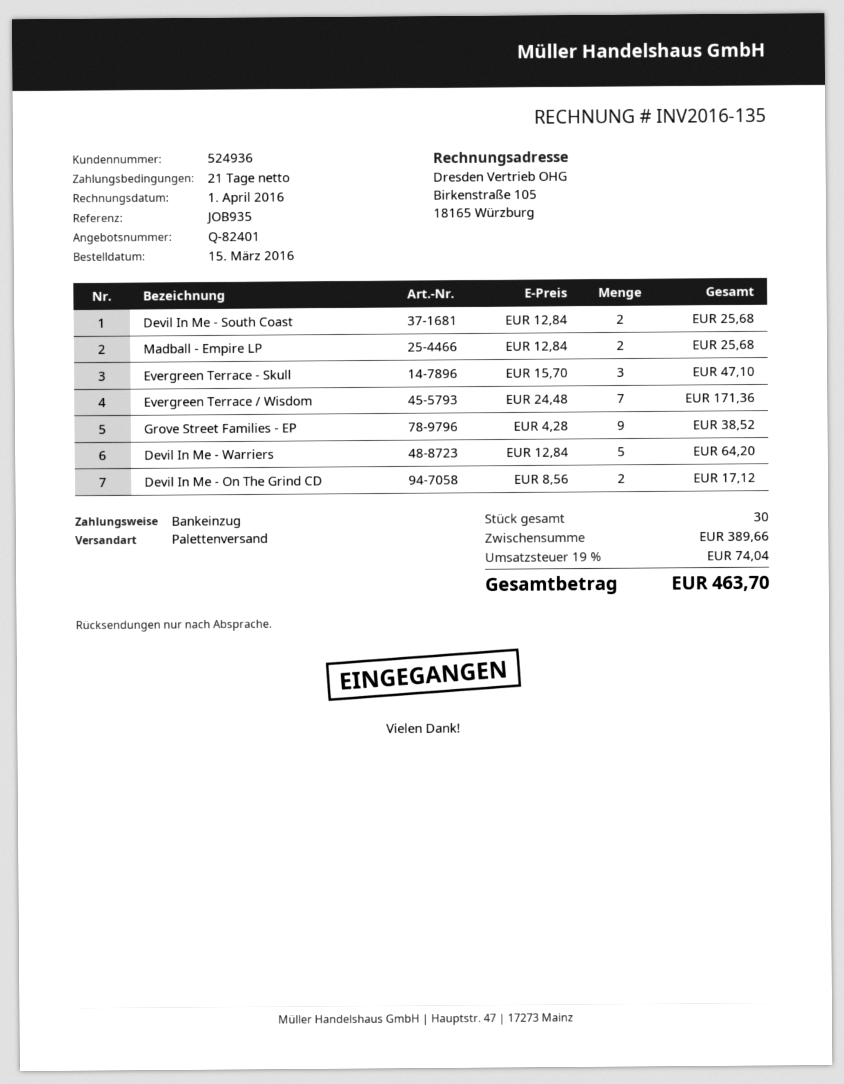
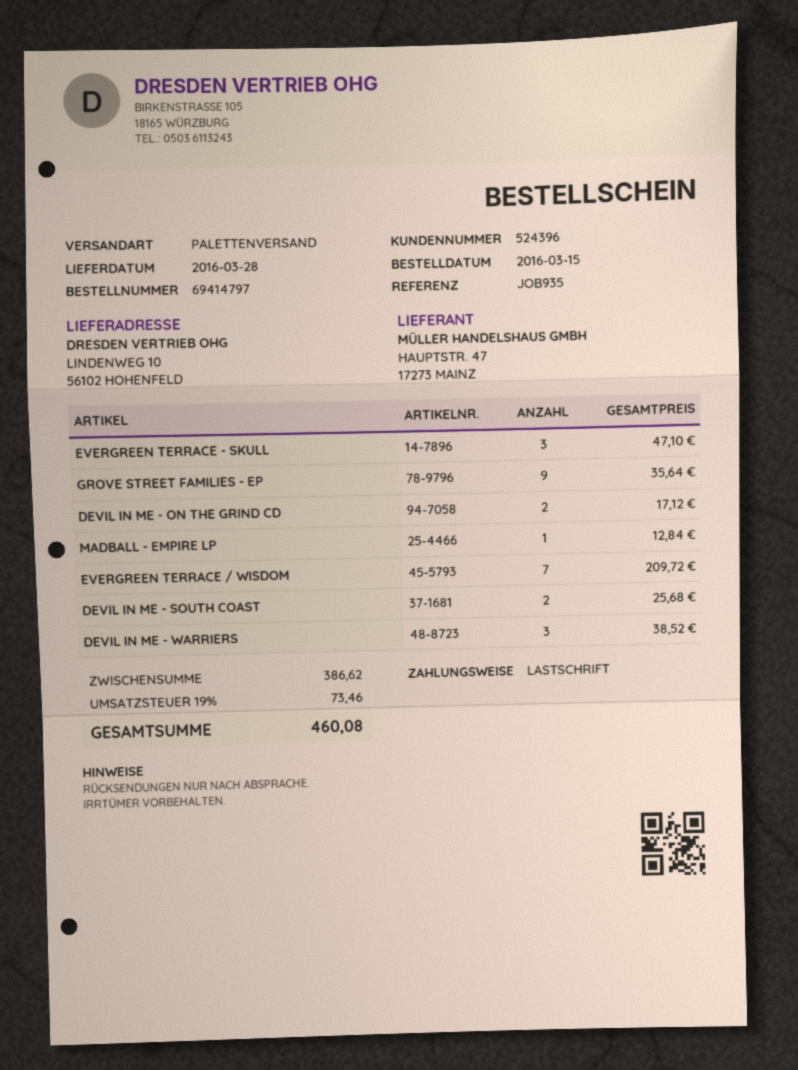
customer number: 524936 -> 524396
Madball - Empire LP: 2 for 25.68 -> 1 for 12.84
Evergreen Terrace / Wisdom: 7 for 171.36 -> 7 for 209.72
Grove Street Families - EP: 9 for 38.52 -> 9 for 35.64
Devil In Me - Warriers: 5 for 64.20 -> 3 for 38.52
subtotal: 389.66 -> 386.62
tax: 19% = 74.04 -> 19% = 73.46
total: 463.70 -> 460.08

